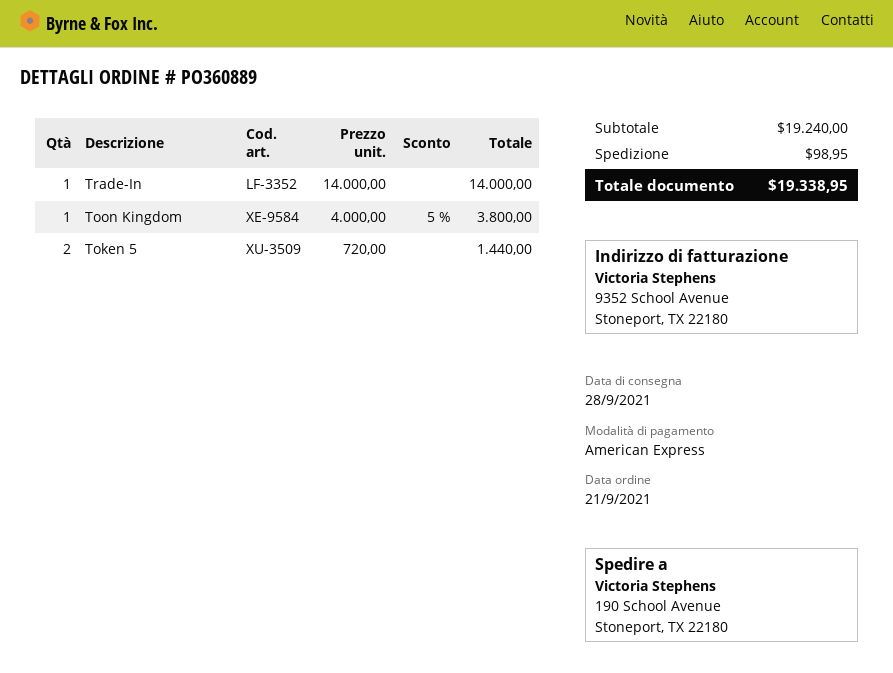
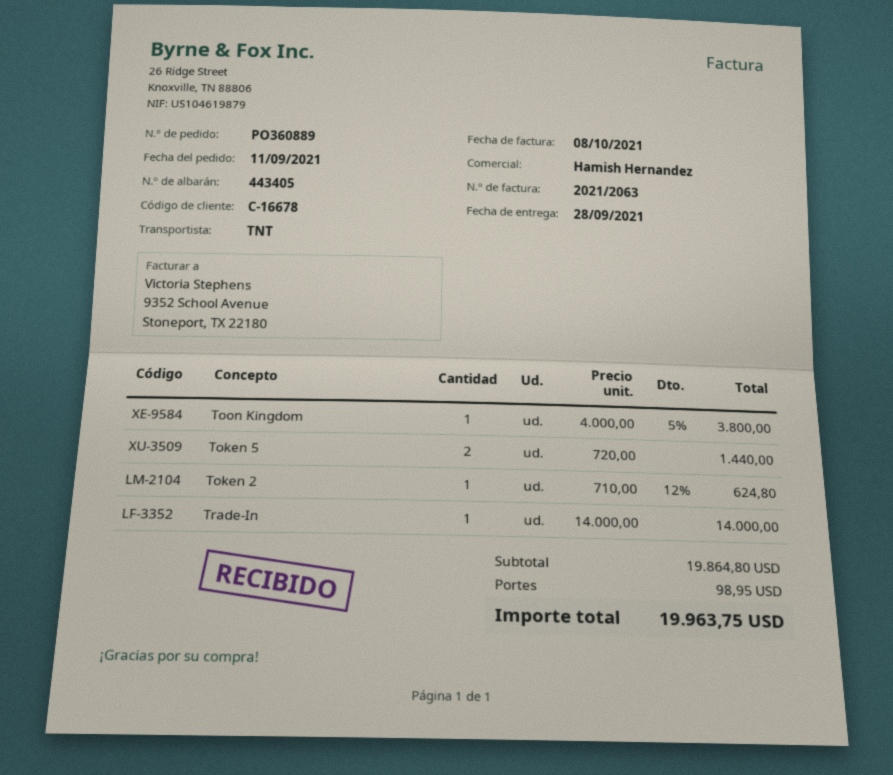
order date: 2021-09-21 -> 2021-09-11
Token 2: none -> 1 x 710.00 - 12% = 624.80
subtotal: 19240.00 -> 19864.80
total: 19338.95 -> 19963.75

